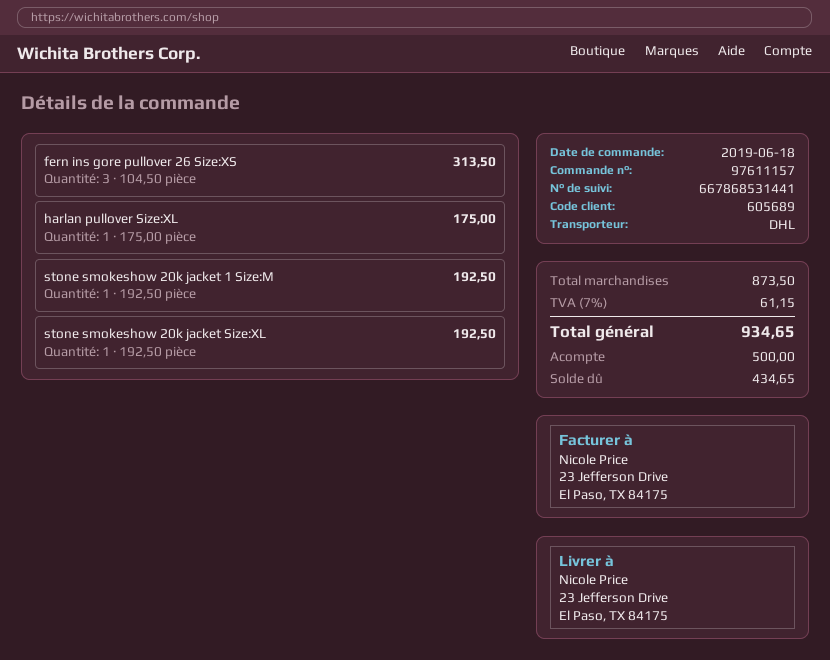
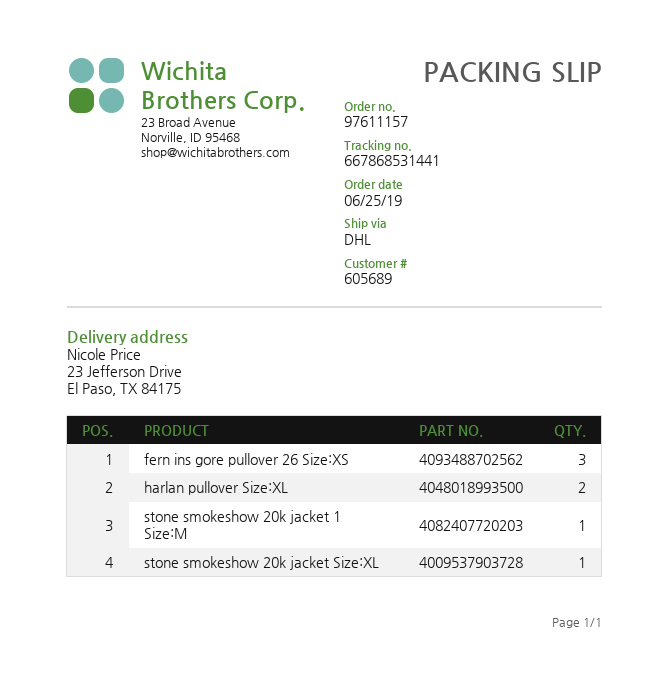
order date: 2019-06-18 -> 2019-06-25
harlan pullover Size:XL: 1 -> 2

